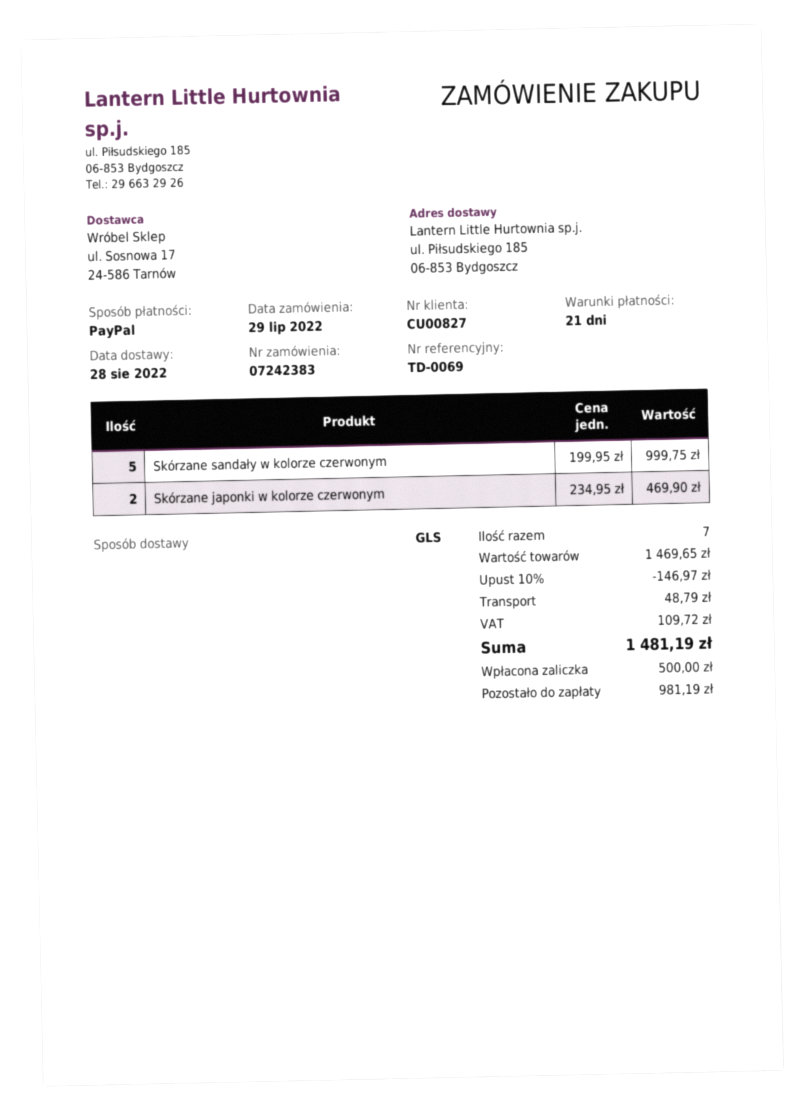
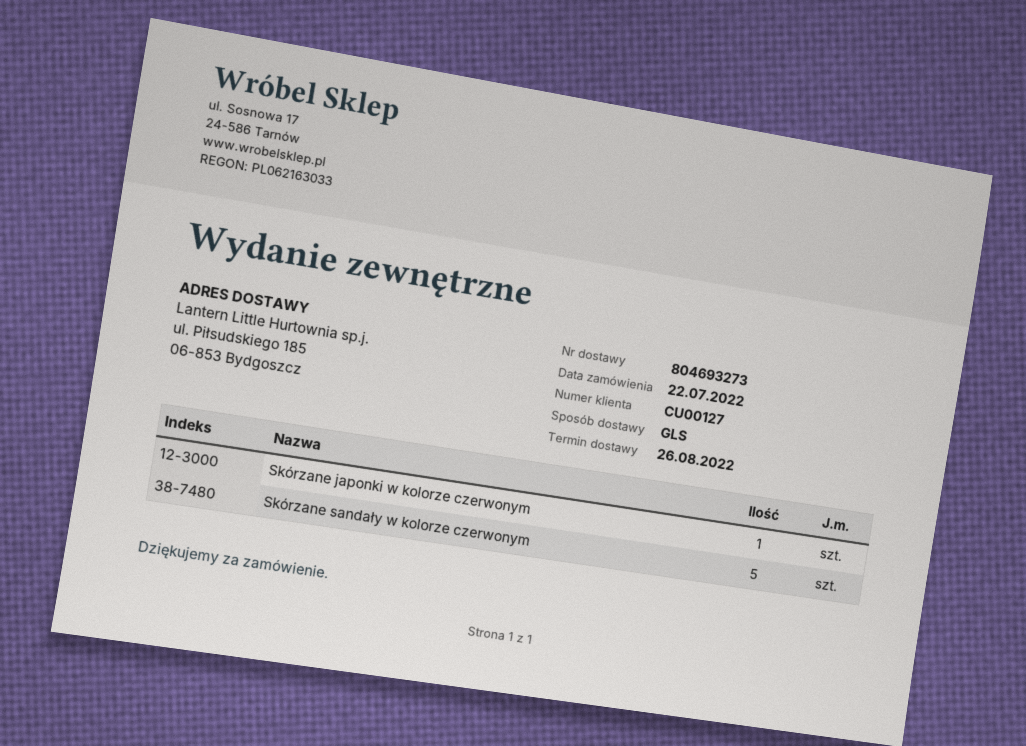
order date: 2022-07-29 -> 2022-07-22
delivery date: 2022-08-28 -> 2022-08-26
customer number: CU00827 -> CU00127
Skórzane japonki w kolorze czerwonym: 2 -> 1

